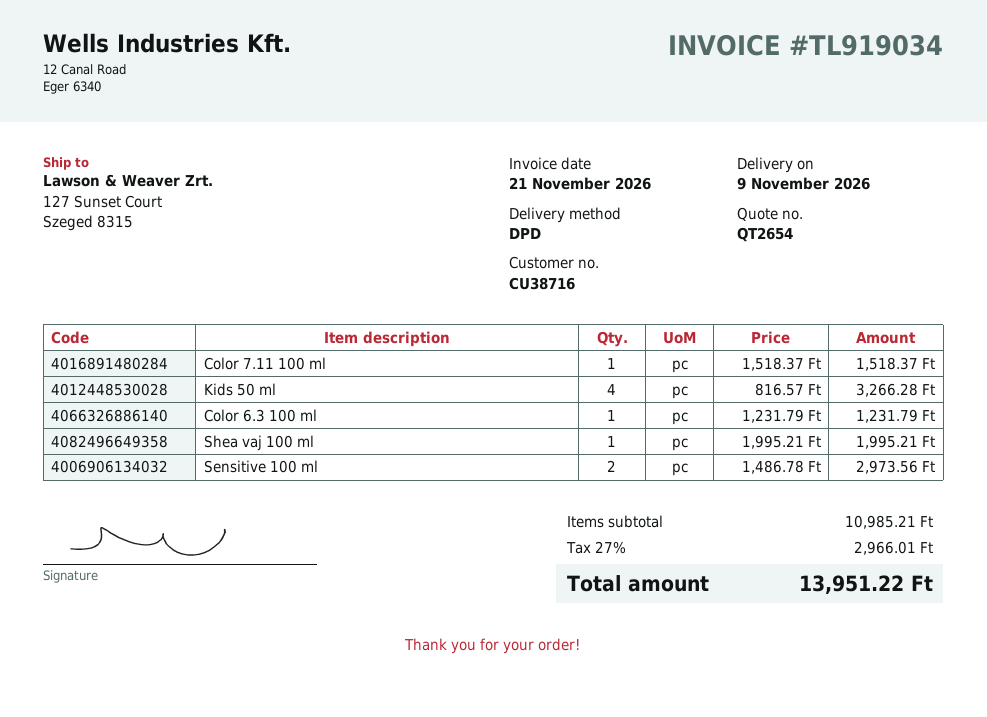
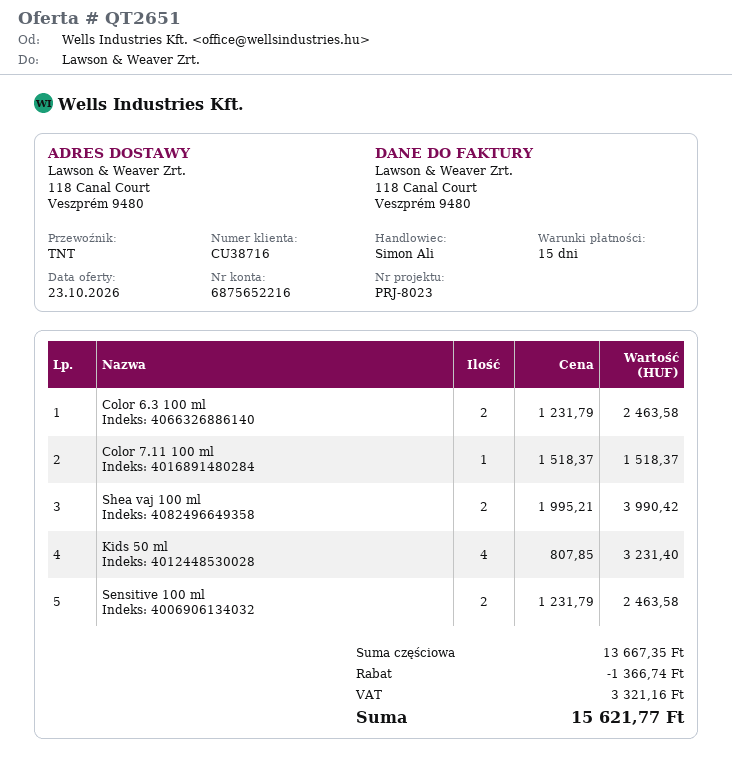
quote number: QT2654 -> QT2651
shipping method: DPD -> TNT
ship to: 127 Sunset Court, Szeged 8315 -> 118 Canal Court, Veszprém 9480
Kids 50 ml: 4 x 816.57 = 3266.28 -> 4 x 807.85 = 3231.40
Color 6.3 100 ml: 1 x 1231.79 = 1231.79 -> 2 x 1231.79 = 2463.58
Shea vaj 100 ml: 1 x 1995.21 = 1995.21 -> 2 x 1995.21 = 3990.42
Sensitive 100 ml: 2 x 1486.78 = 2973.56 -> 2 x 1231.79 = 2463.58
subtotal: 10985.21 -> 13667.35
discount: none -> 1366.74
tax: 2966.01 -> 3321.16
total: 13951.22 -> 15621.77

